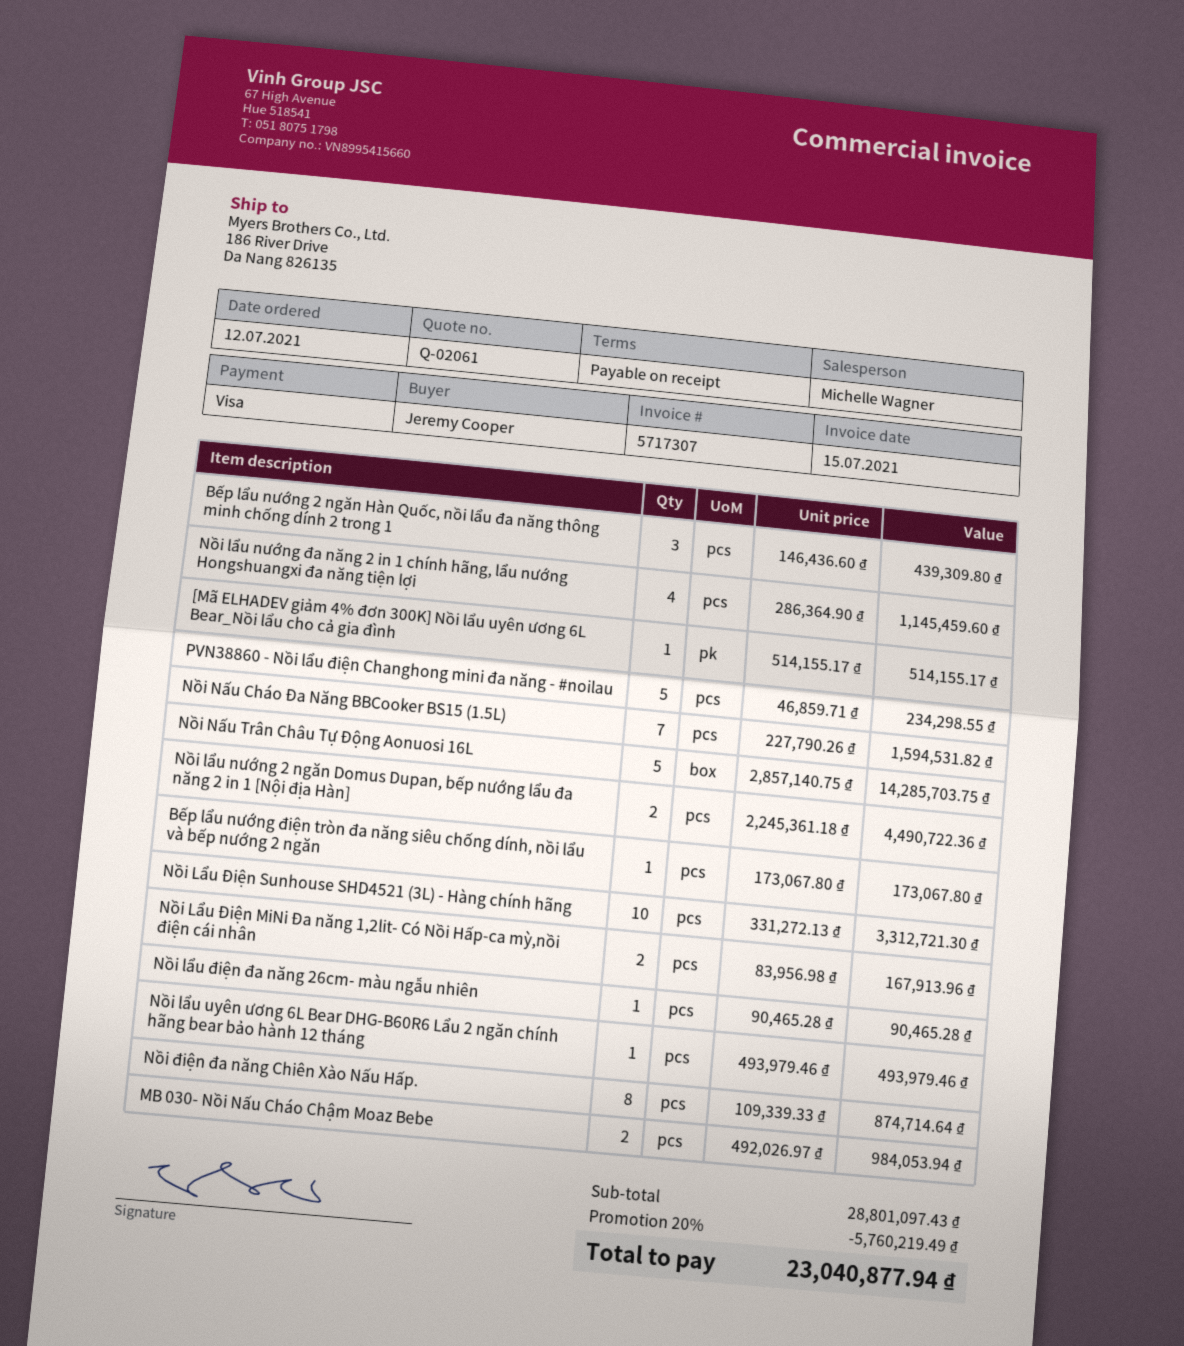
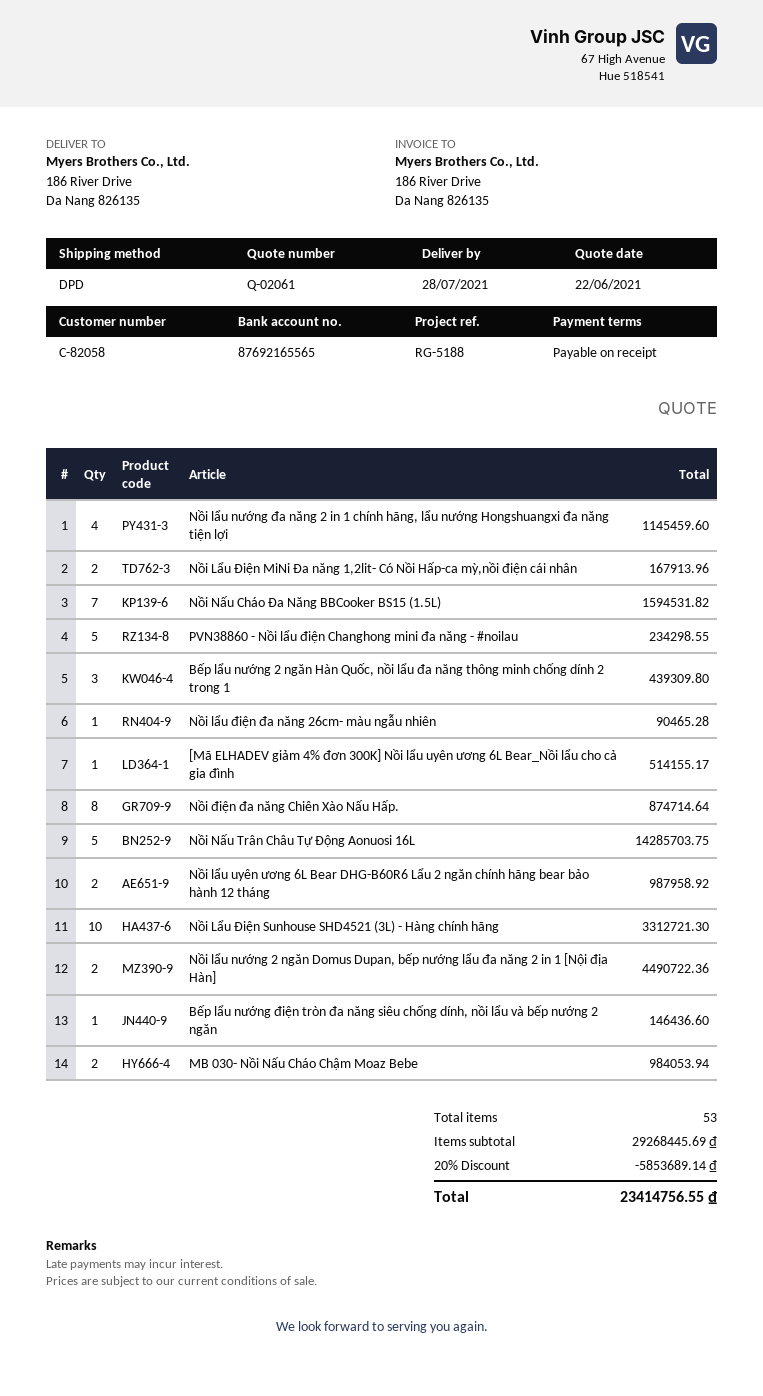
Bếp lẩu nướng điện tròn đa năng siêu chống dính, nồi lẩu và bếp nướng 2 ngăn: 1 for 173067.80 -> 1 for 146436.60
Nồi lẩu uyên ương 6L Bear DHG-B60R6 Lẩu 2 ngăn chính hãng bear bảo hành 12 tháng: 1 for 493979.46 -> 2 for 987958.92
subtotal: 28801097.43 -> 29268445.69
discount: 20% = 5760219.49 -> 20% = 5853689.14
total: 23040877.94 -> 23414756.55

